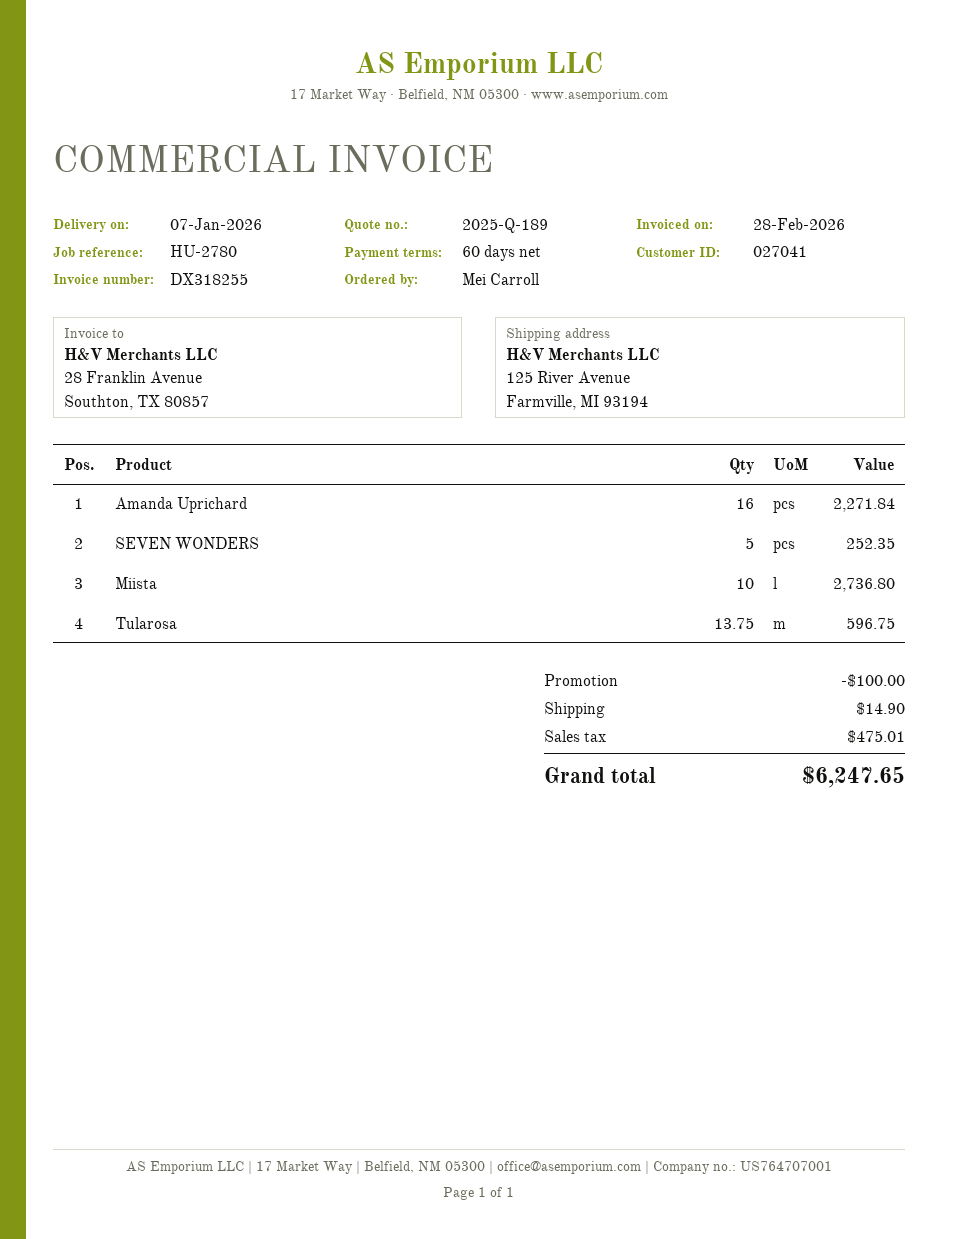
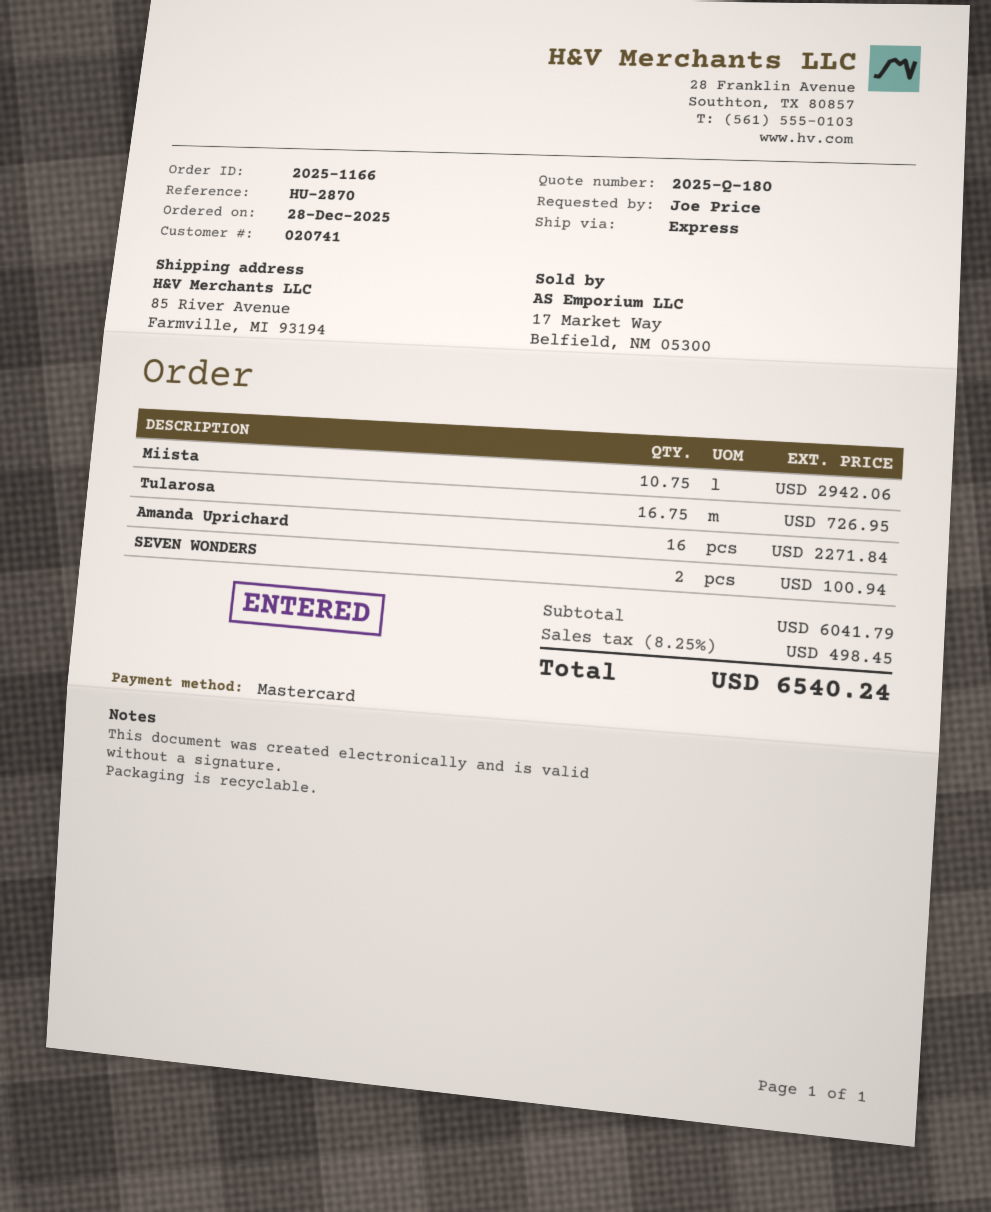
quote number: 2025-Q-189 -> 2025-Q-180
customer number: 027041 -> 020741
reference: HU-2780 -> HU-2870
ordered by: Mei Carroll -> Joe Price
ship to: 125 River Avenue, Farmville, MI 93194 -> 85 River Avenue, Farmville, MI 93194
SEVEN WONDERS: 5 for 252.35 -> 2 for 100.94
Miista: 10 for 2736.80 -> 10.75 for 2942.06
Tularosa: 13.75 for 596.75 -> 16.75 for 726.95
discount: 100.00 -> none
shipping: 14.90 -> none
tax: 475.01 -> 498.45
total: 6247.65 -> 6540.24

